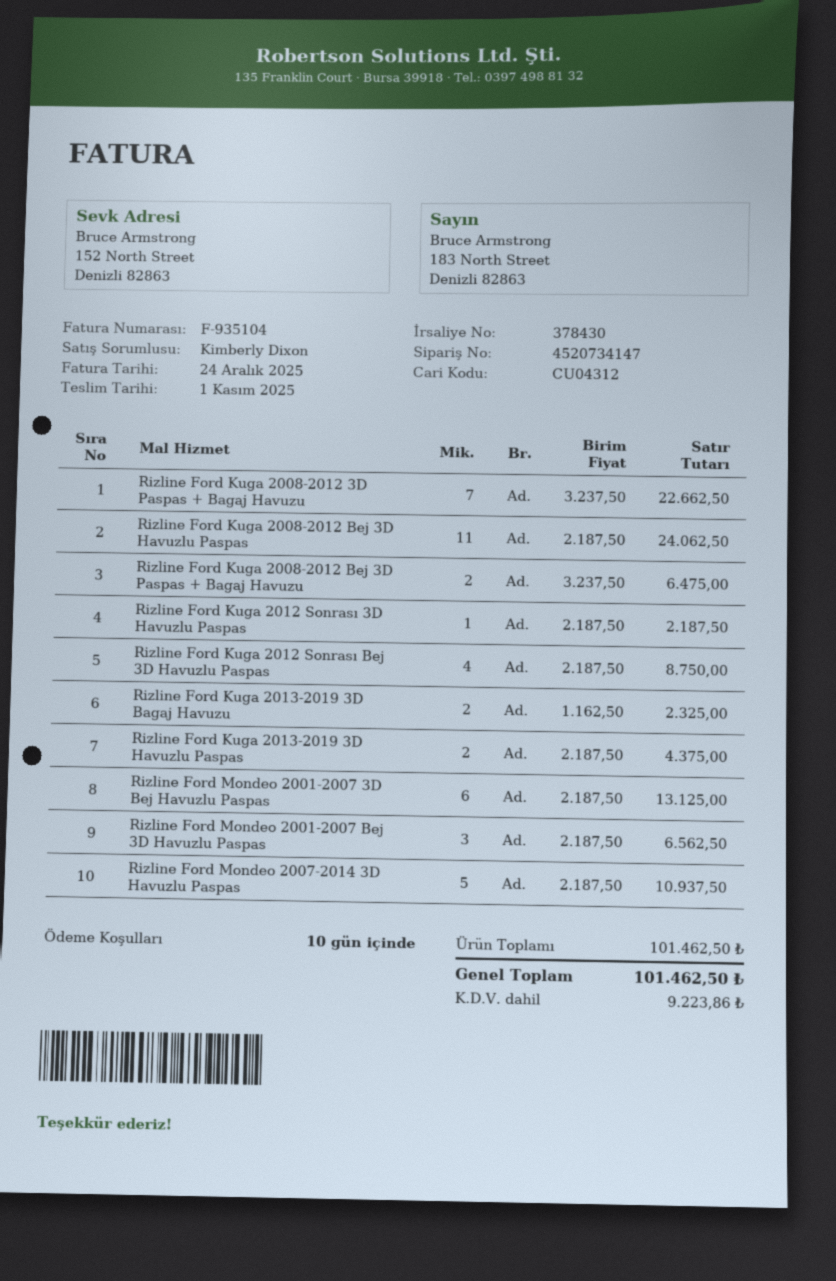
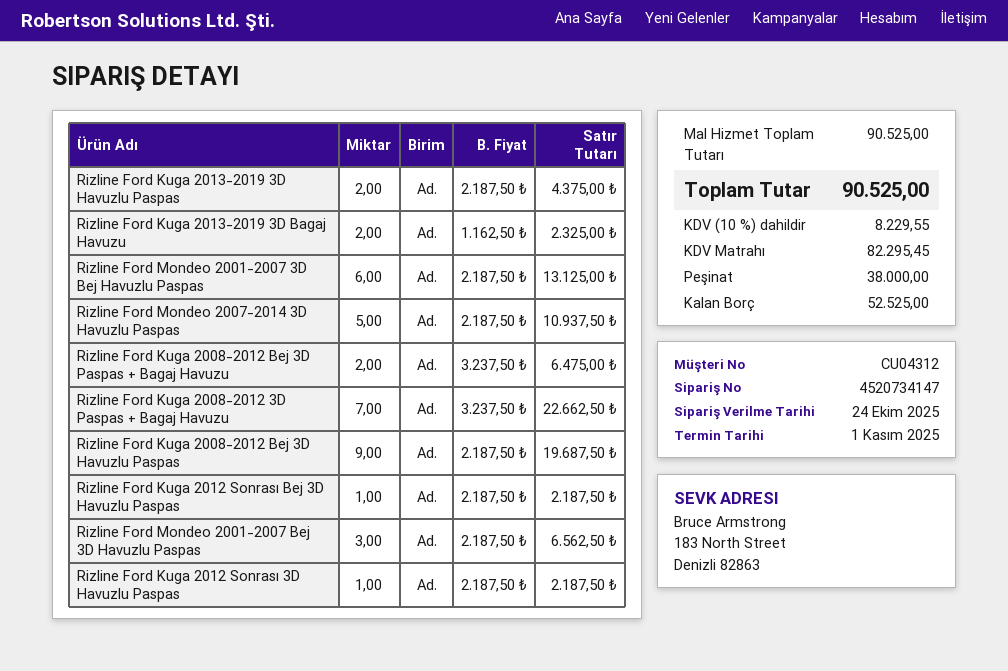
ship to: 152 North Street, Denizli 82863 -> 183 North Street, Denizli 82863
Rizline Ford Kuga 2008-2012 Bej 3D Havuzlu Paspas: 11 x 2187.50 = 24062.50 -> 9 x 2187.50 = 19687.50
Rizline Ford Kuga 2012 Sonrası Bej 3D Havuzlu Paspas: 4 x 2187.50 = 8750.00 -> 1 x 2187.50 = 2187.50
subtotal: 101462.50 -> 90525.00
tax: 9223.86 -> 8229.55
total: 101462.50 -> 90525.00

